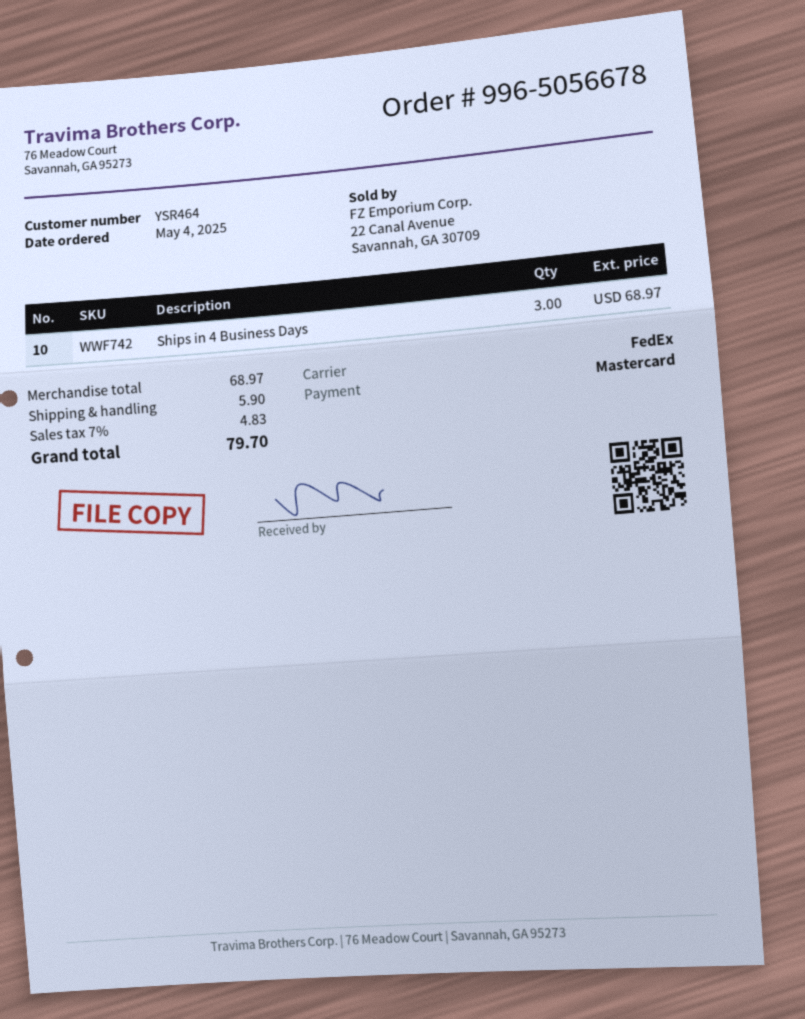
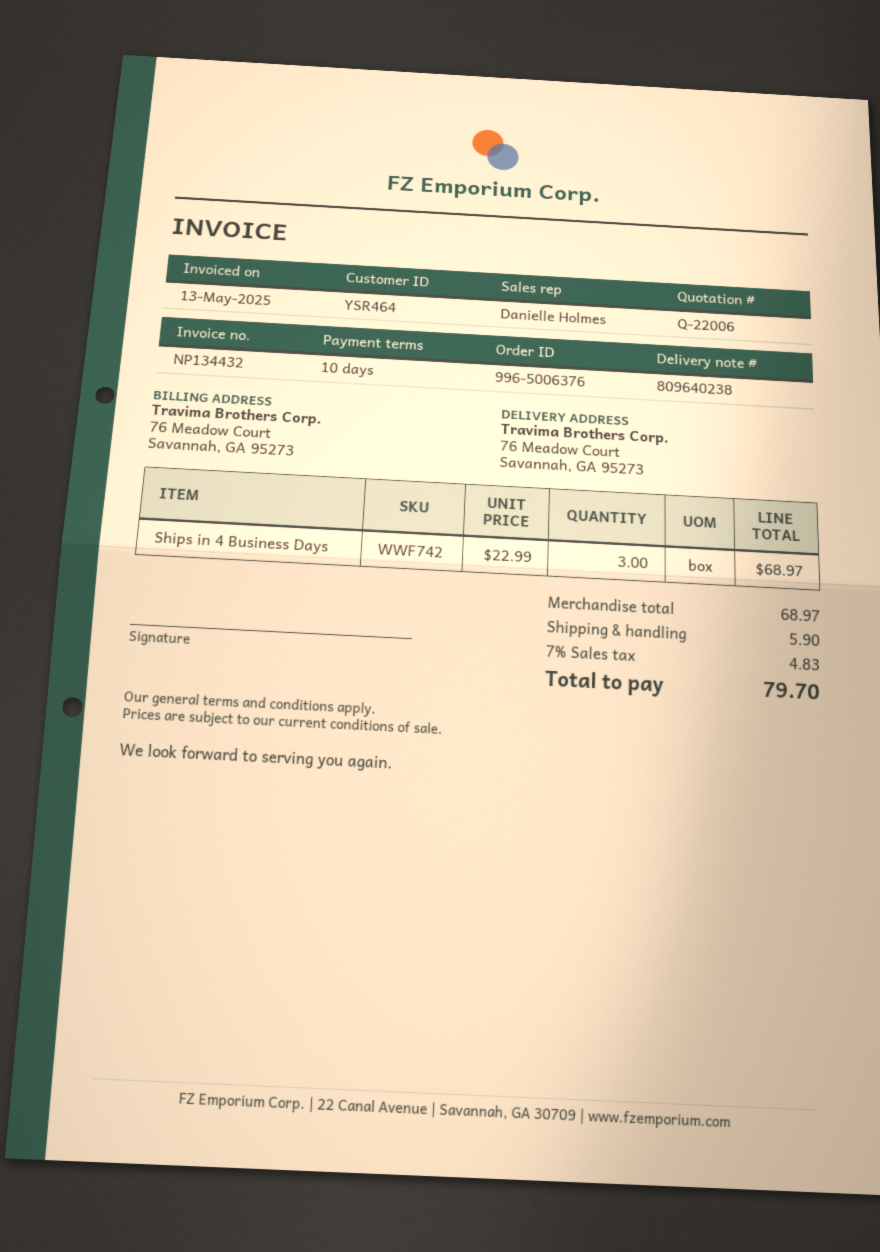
order number: 996-5056678 -> 996-5006376

